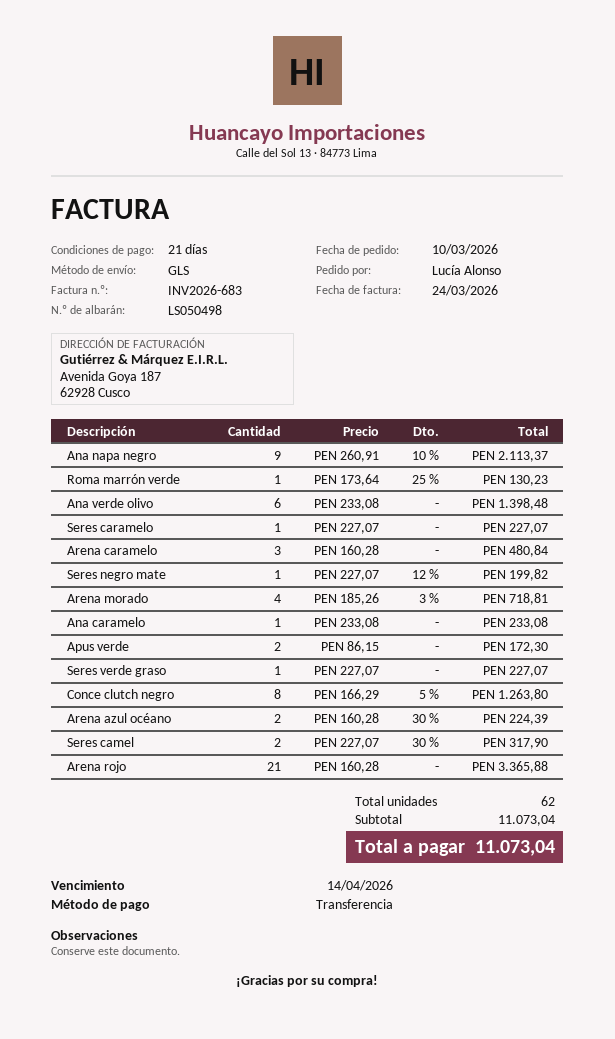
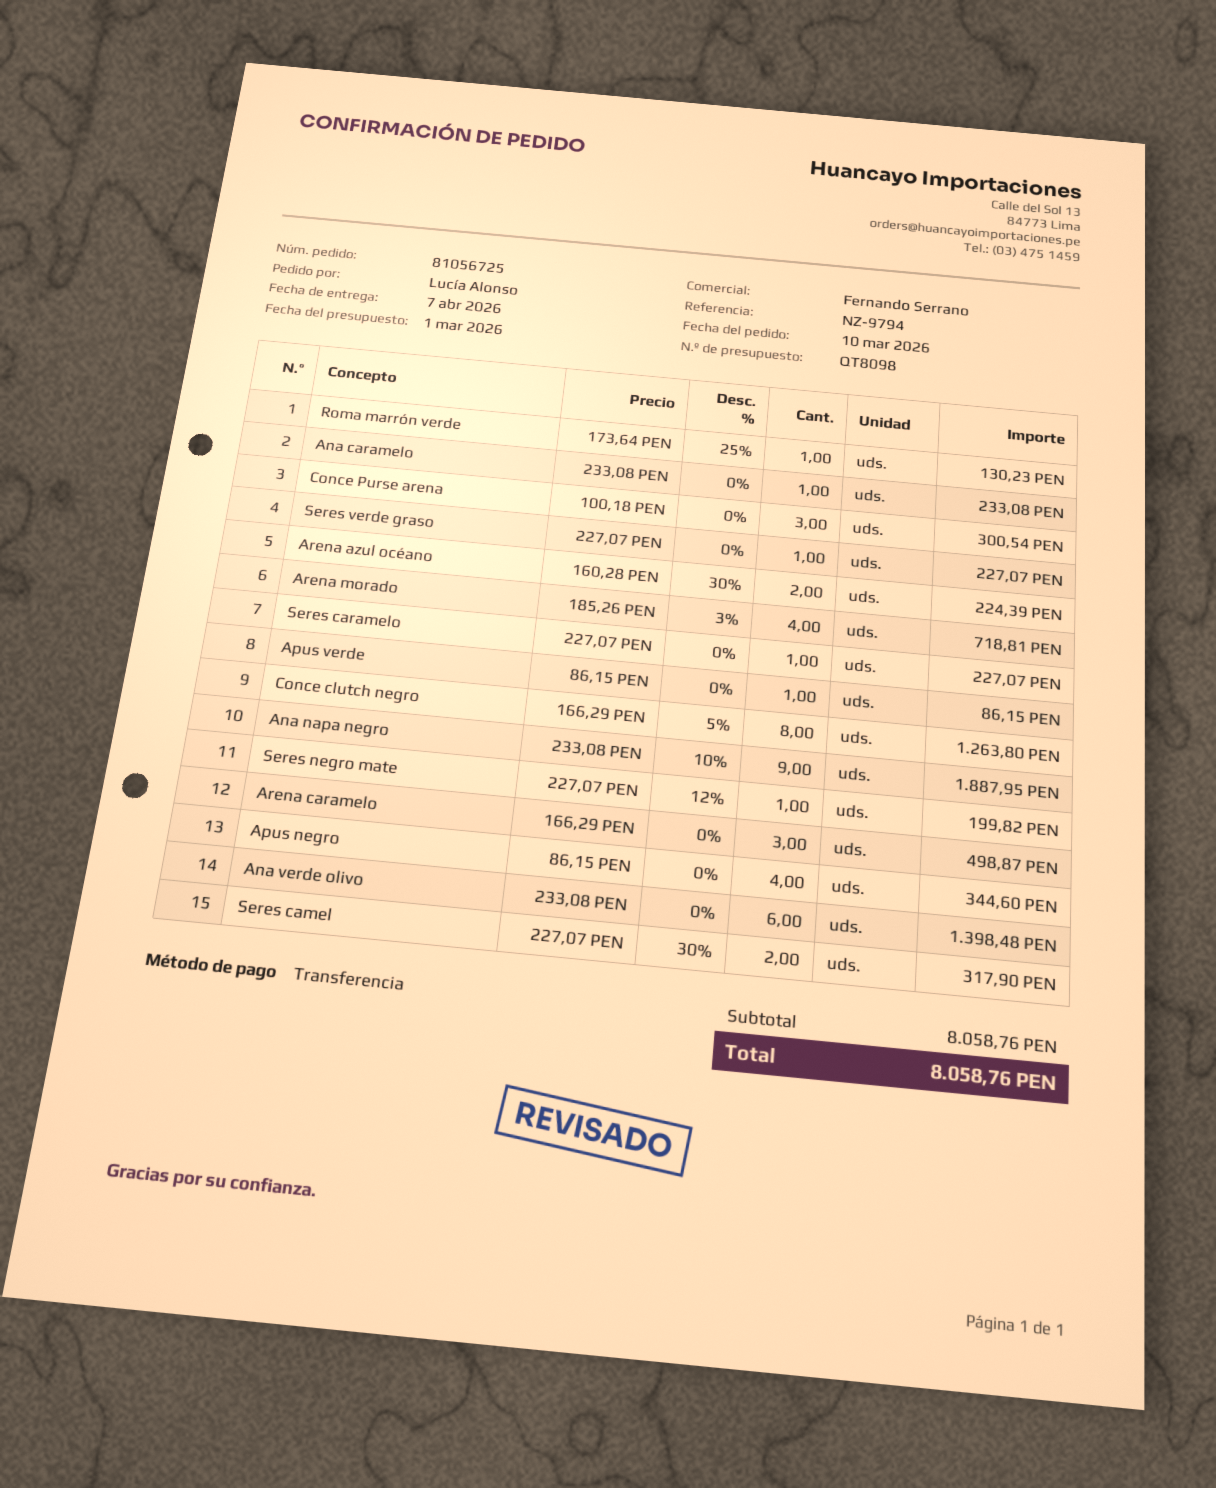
Ana napa negro: 9 x 260.91 - 10% = 2113.37 -> 9 x 233.08 - 10% = 1887.95
Arena caramelo: 3 x 160.28 = 480.84 -> 3 x 166.29 = 498.87
Apus verde: 2 x 86.15 = 172.30 -> 1 x 86.15 = 86.15
Arena rojo: 21 x 160.28 = 3365.88 -> none
Conce Purse arena: none -> 3 x 100.18 = 300.54
Apus negro: none -> 4 x 86.15 = 344.60
subtotal: 11073.04 -> 8058.76
total: 11073.04 -> 8058.76

